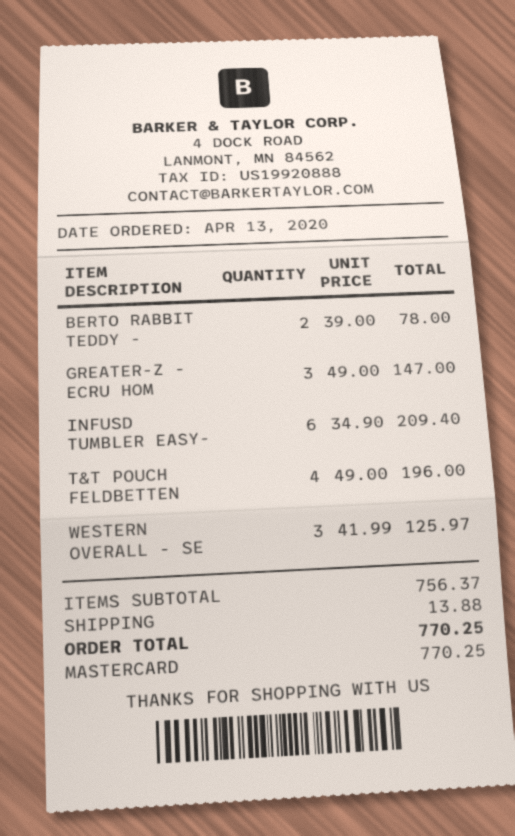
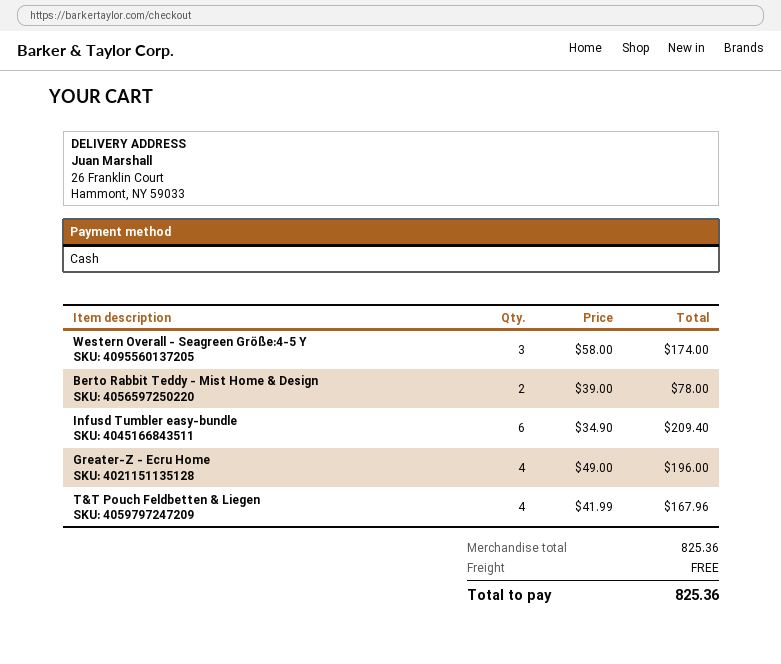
payment method: Mastercard -> cash
GREATER-Z - ECRU HOM: 3 x 49.00 = 147.00 -> 4 x 49.00 = 196.00
T&T POUCH FELDBETTEN: 4 x 49.00 = 196.00 -> 4 x 41.99 = 167.96
WESTERN OVERALL - SE: 3 x 41.99 = 125.97 -> 3 x 58.00 = 174.00
subtotal: 756.37 -> 825.36
shipping: 13.88 -> 0.00
total: 770.25 -> 825.36

